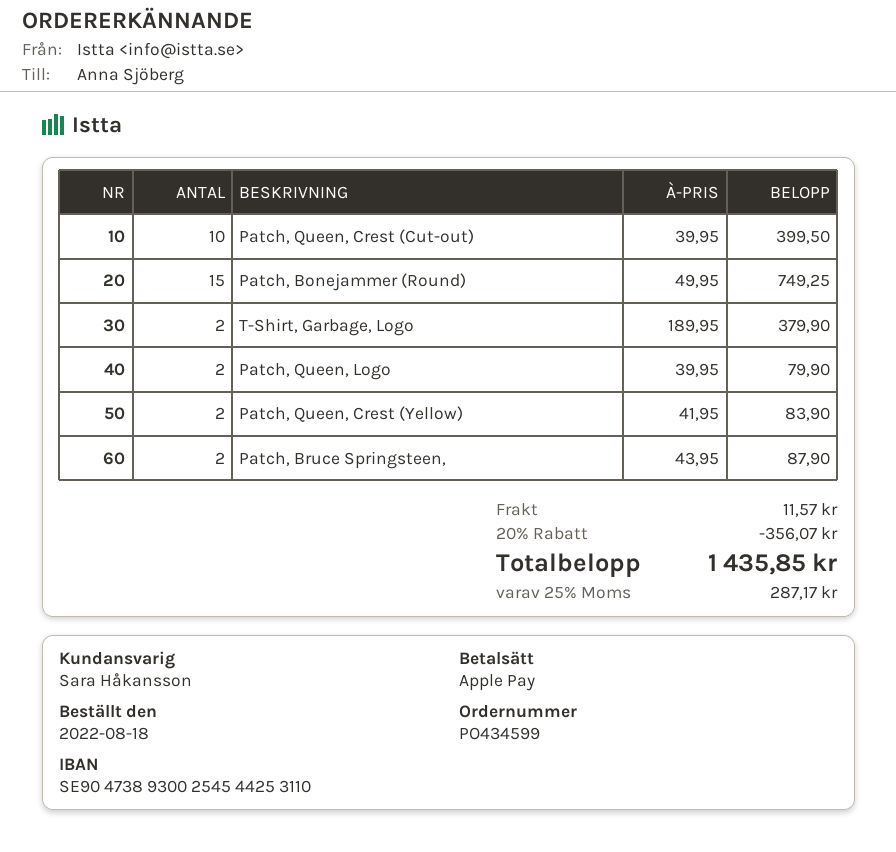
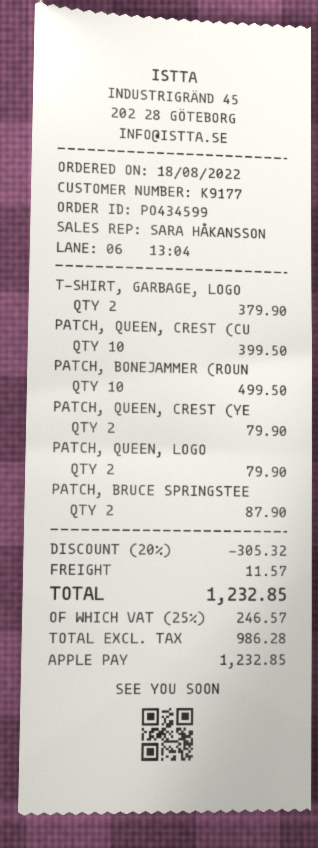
Patch, Bonejammer (Round): 15 for 749.25 -> 10 for 499.50
Patch, Queen, Crest (Yellow): 2 for 83.90 -> 2 for 79.90
discount: 20% = 356.07 -> 20% = 305.32
tax: 25% = 287.17 -> 25% = 246.57
total: 1435.85 -> 1232.85

